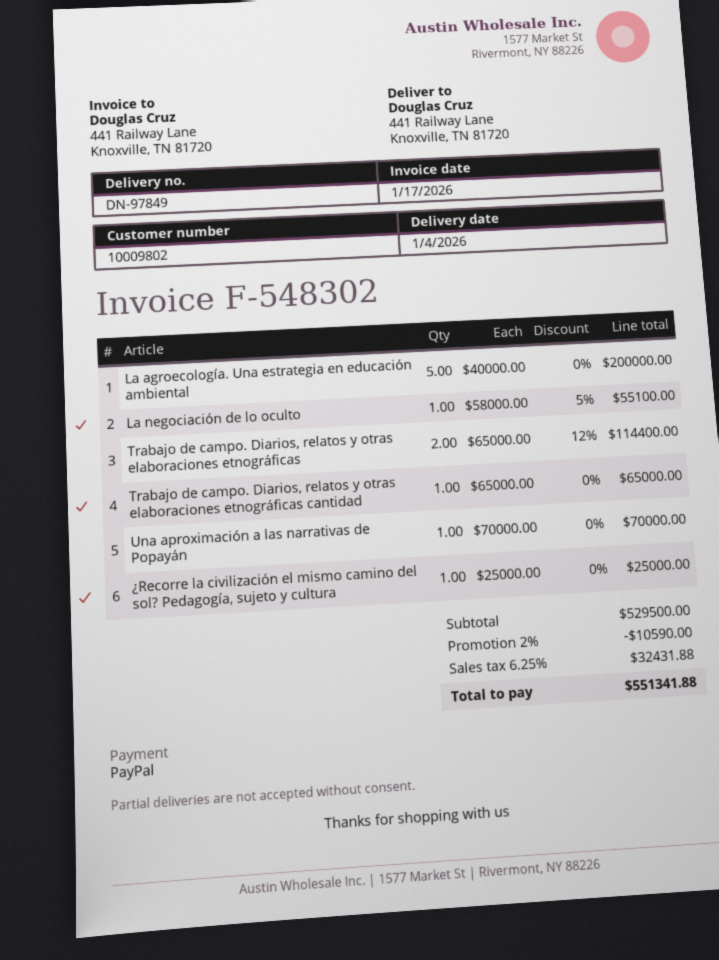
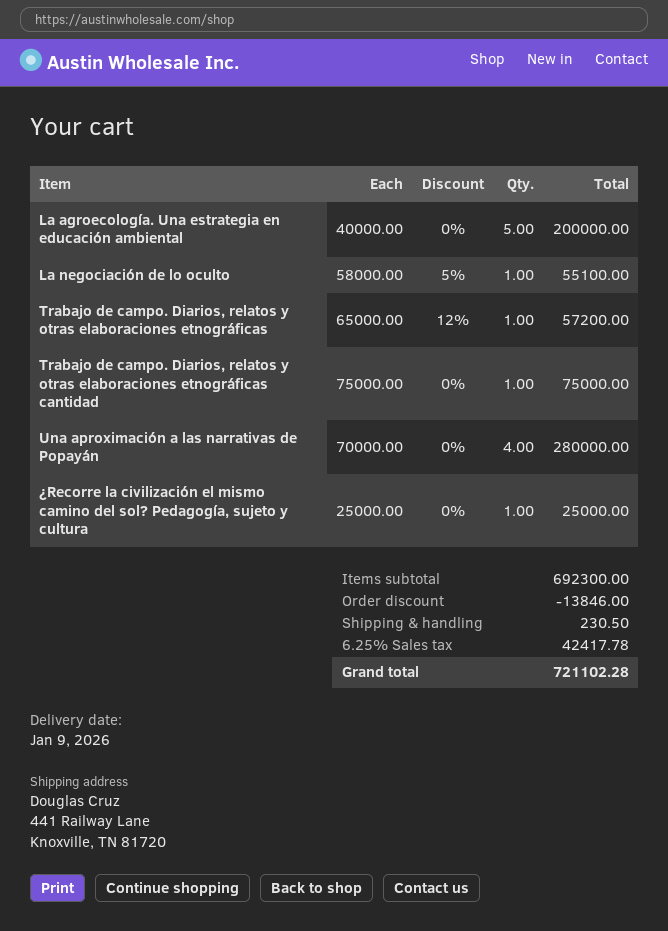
delivery date: 2026-01-04 -> 2026-01-09
Trabajo de campo. Diarios, relatos y otras elaboraciones etnográficas: 2 x 65000.00 - 12% = 114400.00 -> 1 x 65000.00 - 12% = 57200.00
Trabajo de campo. Diarios, relatos y otras elaboraciones etnográficas cantidad: 1 x 65000.00 = 65000.00 -> 1 x 75000.00 = 75000.00
Una aproximación a las narrativas de Popayán: 1 x 70000.00 = 70000.00 -> 4 x 70000.00 = 280000.00
subtotal: 529500.00 -> 692300.00
discount: 10590.00 -> 13846.00
shipping: none -> 230.50
tax: 6.25% = 32431.88 -> 6.25% = 42417.78
total: 551341.88 -> 721102.28

